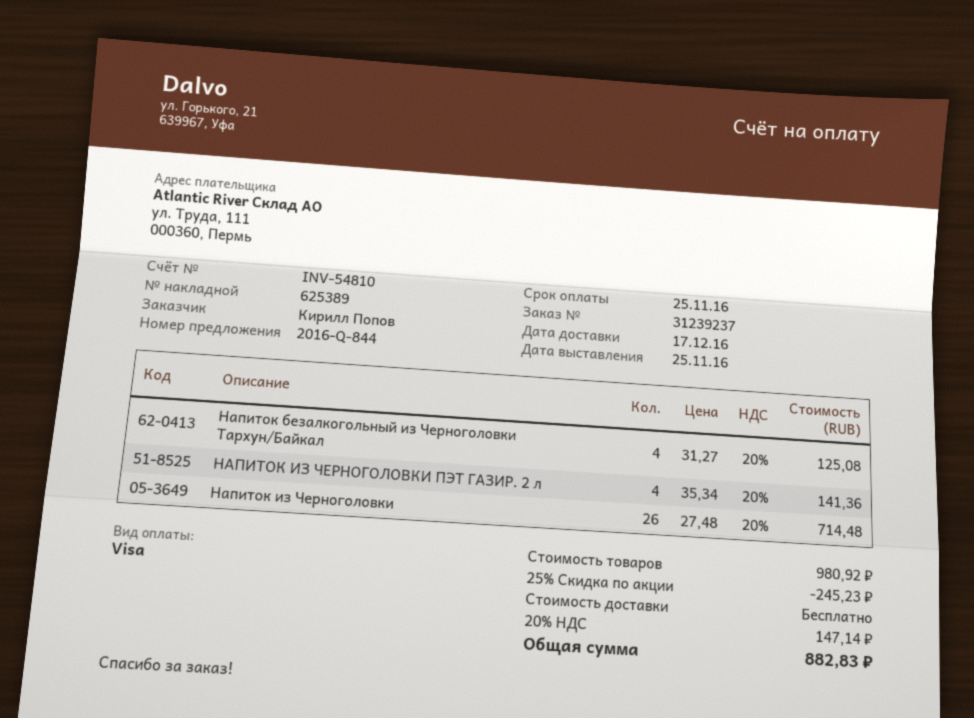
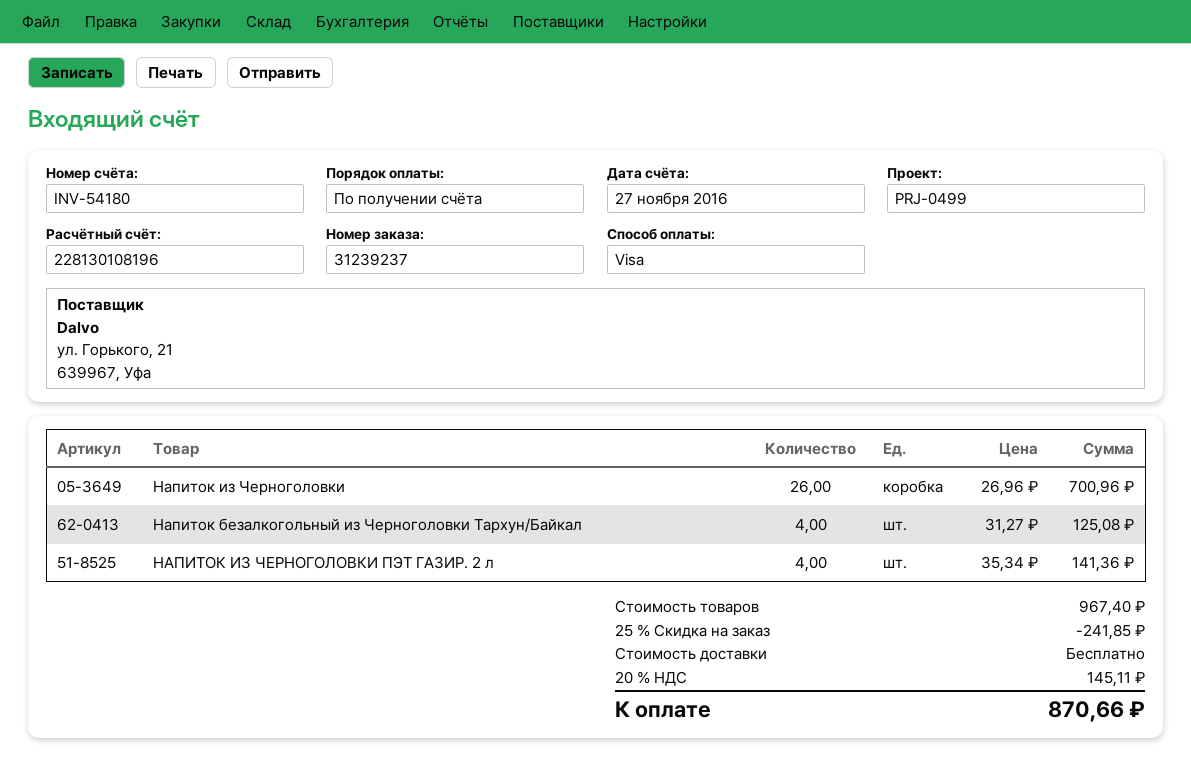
invoice number: INV-54810 -> INV-54180
invoice date: 2016-11-25 -> 2016-11-27
Напиток из Черноголовки: 26 x 27.48 = 714.48 -> 26 x 26.96 = 700.96
subtotal: 980.92 -> 967.40
discount: 25% = 245.23 -> 25% = 241.85
tax: 20% = 147.14 -> 20% = 145.11
total: 882.83 -> 870.66

